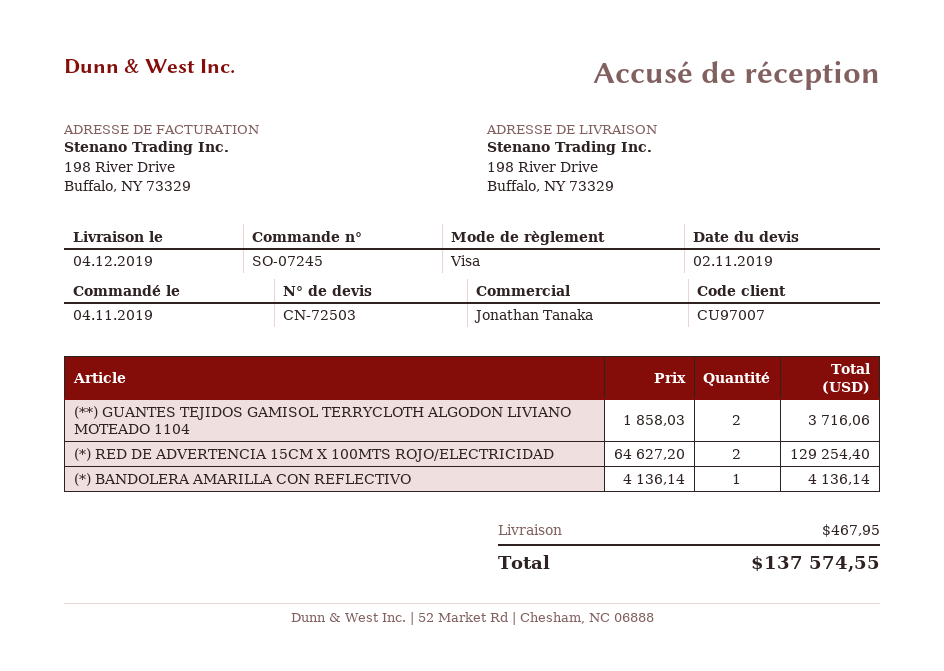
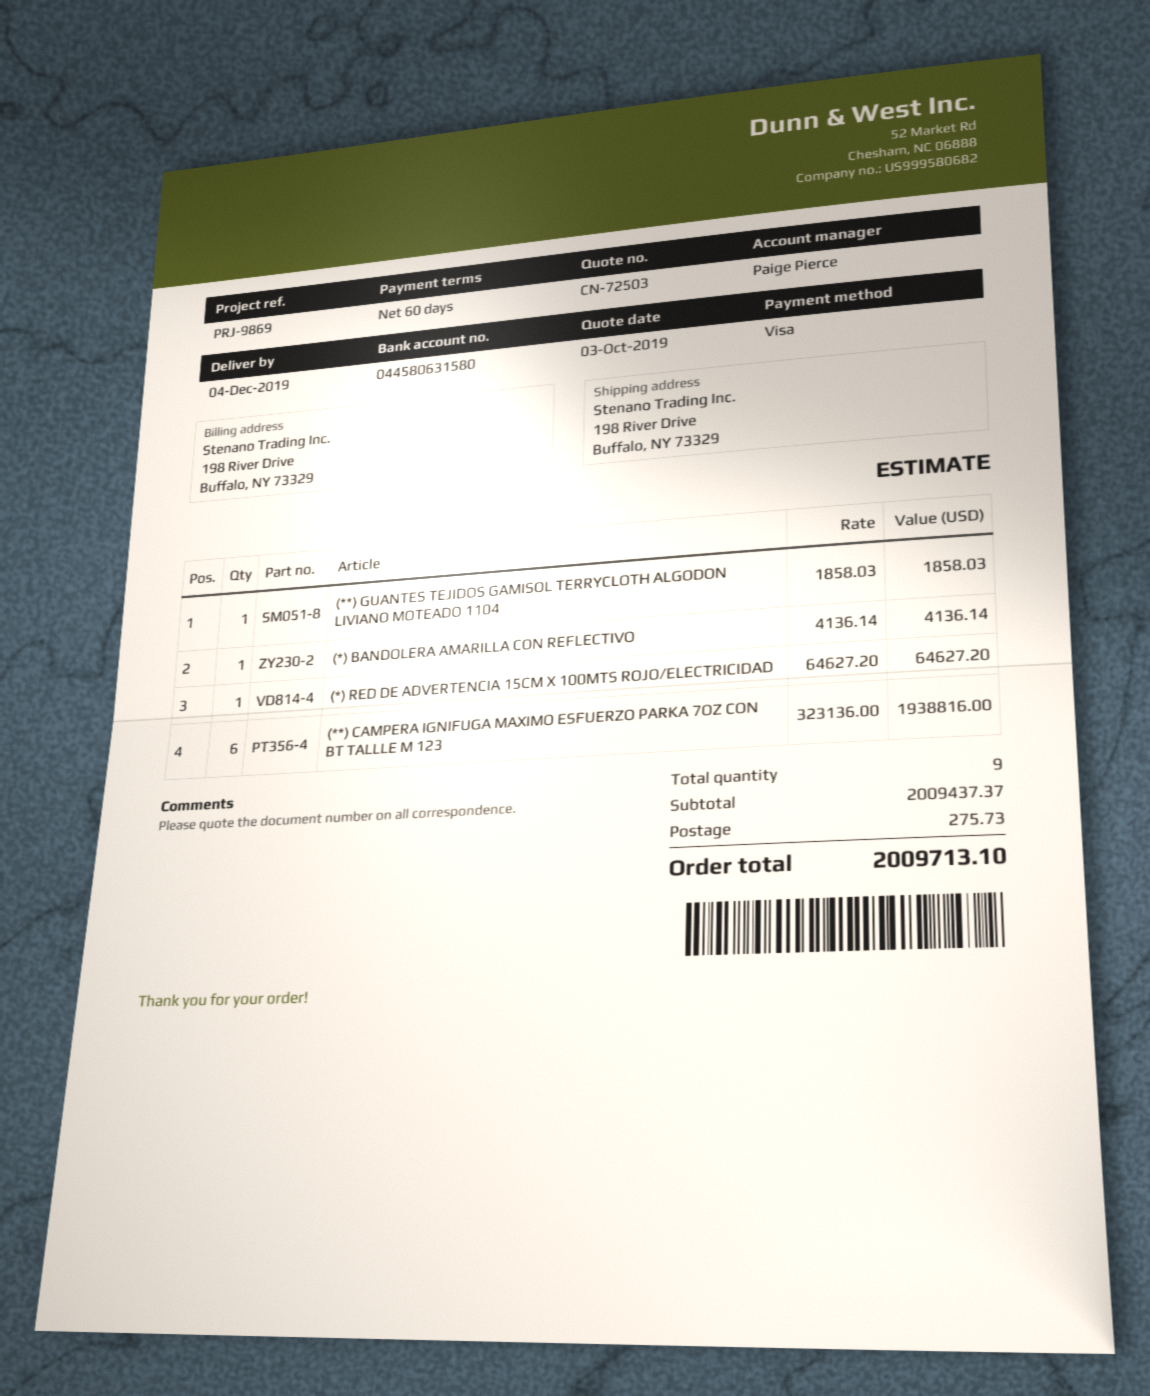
quote date: 2019-11-02 -> 2019-10-03
sales rep: Jonathan Tanaka -> Paige Pierce
(**) GUANTES TEJIDOS GAMISOL TERRYCLOTH ALGODON LIVIANO MOTEADO 1104: 2 x 1858.03 = 3716.06 -> 1 x 1858.03 = 1858.03
(*) RED DE ADVERTENCIA 15CM X 100MTS ROJO/ELECTRICIDAD: 2 x 64627.20 = 129254.40 -> 1 x 64627.20 = 64627.20
(**) CAMPERA IGNIFUGA MAXIMO ESFUERZO PARKA 7OZ CON BT TALLLE M 123: none -> 6 x 323136.00 = 1938816.00
shipping: 467.95 -> 275.73
total: 137574.55 -> 2009713.10

